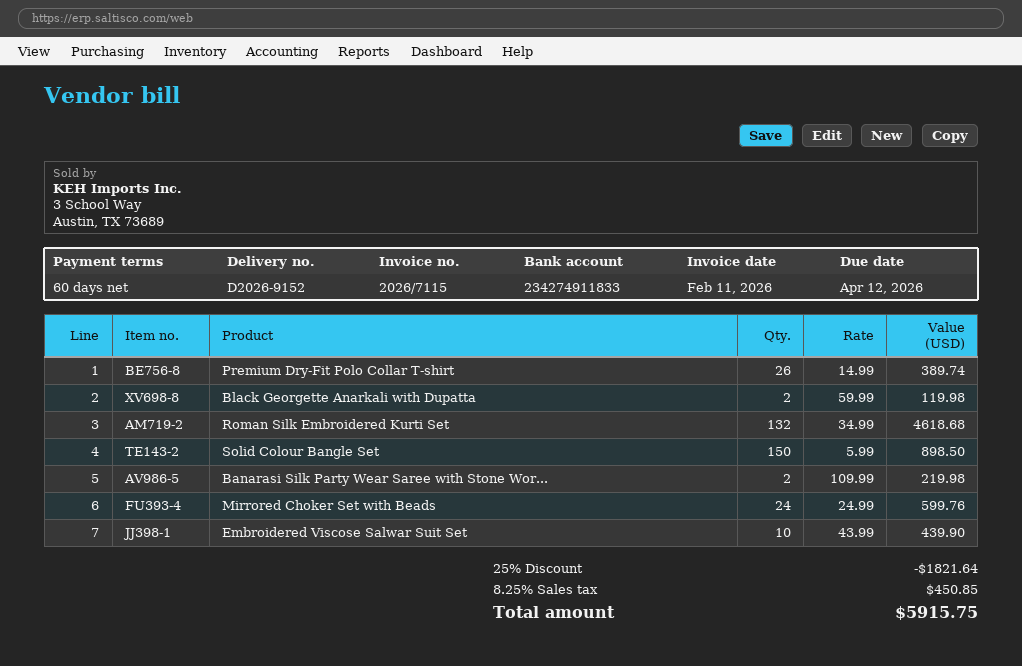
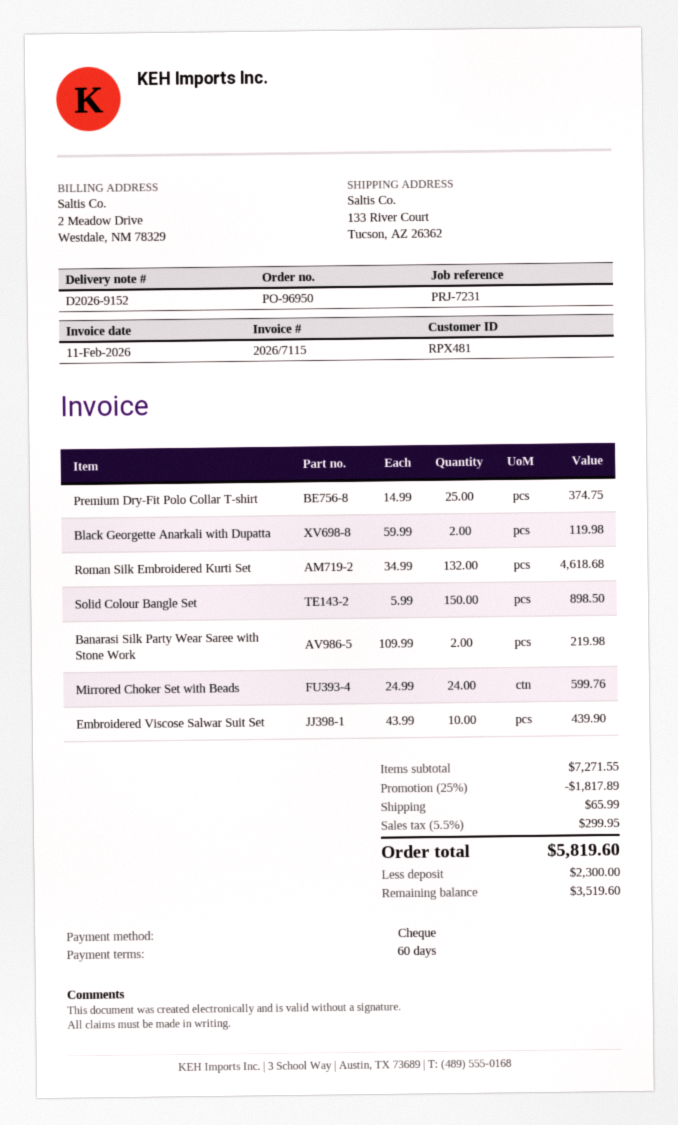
Premium Dry-Fit Polo Collar T-shirt: 26 x 14.99 = 389.74 -> 25 x 14.99 = 374.75
discount: 25% = 1821.64 -> 25% = 1817.89
shipping: none -> 65.99
tax: 8.25% = 450.85 -> 5.5% = 299.95
total: 5915.75 -> 5819.60

